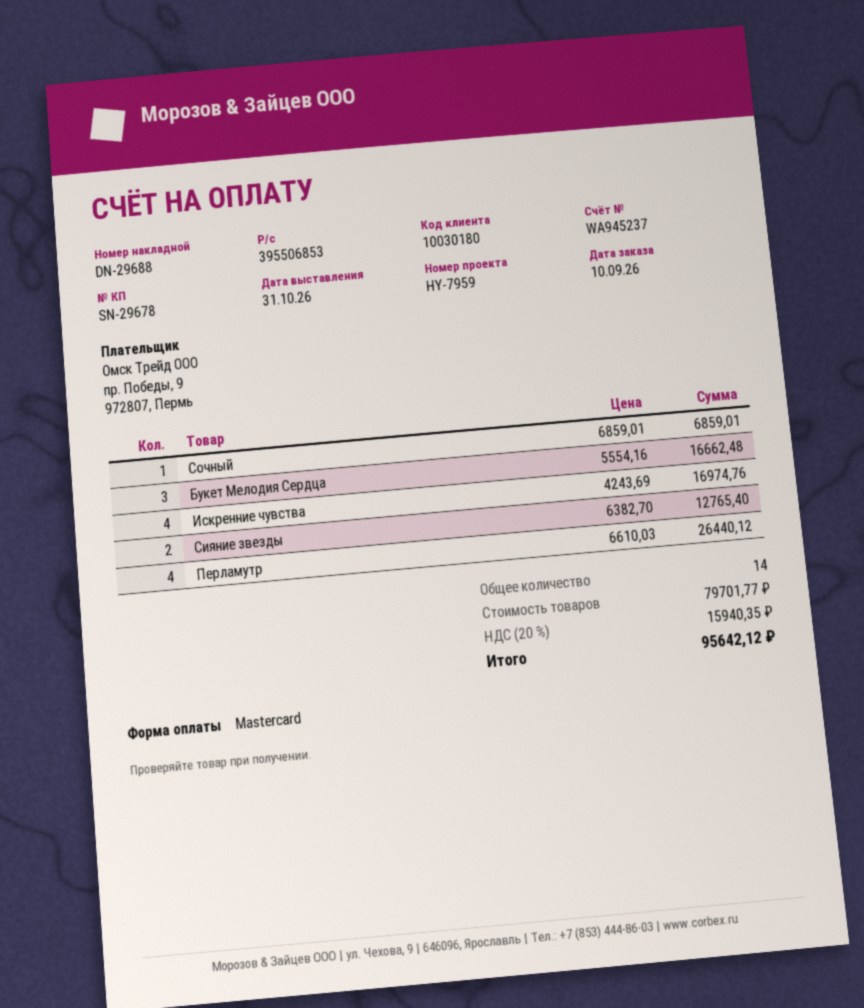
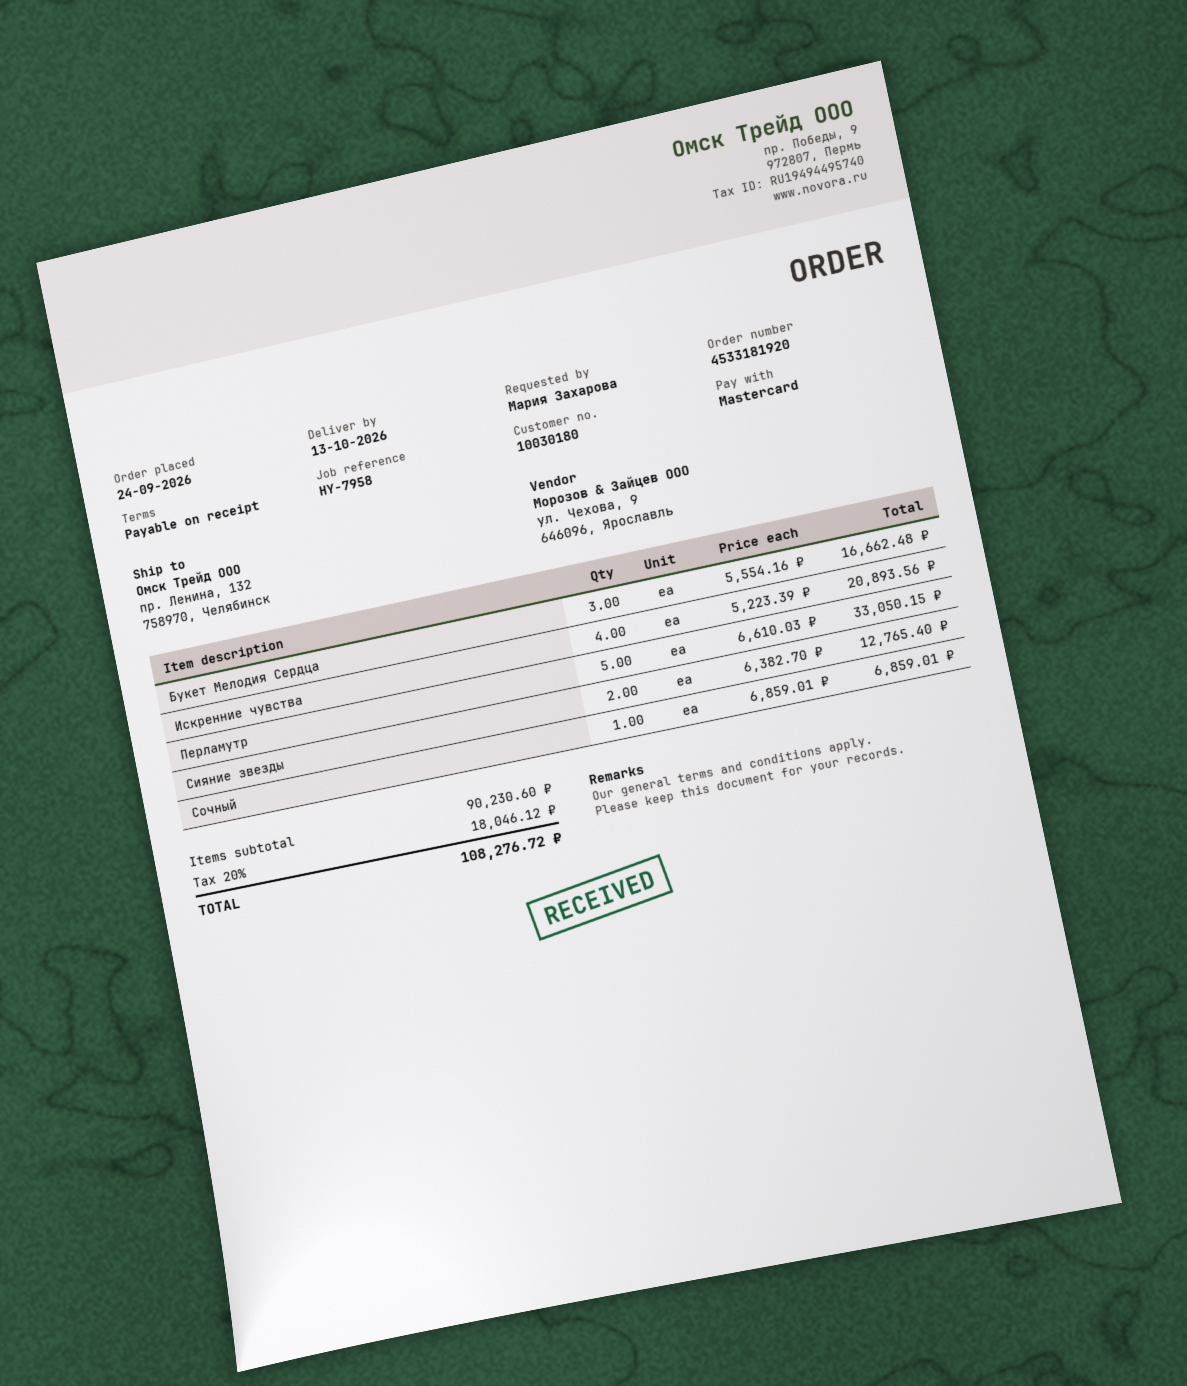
order date: 2026-09-10 -> 2026-09-24
reference: HY-7959 -> HY-7958
Искренние чувства: 4 x 4243.69 = 16974.76 -> 4 x 5223.39 = 20893.56
Перламутр: 4 x 6610.03 = 26440.12 -> 5 x 6610.03 = 33050.15
subtotal: 79701.77 -> 90230.60
tax: 20% = 15940.35 -> 20% = 18046.12
total: 95642.12 -> 108276.72

